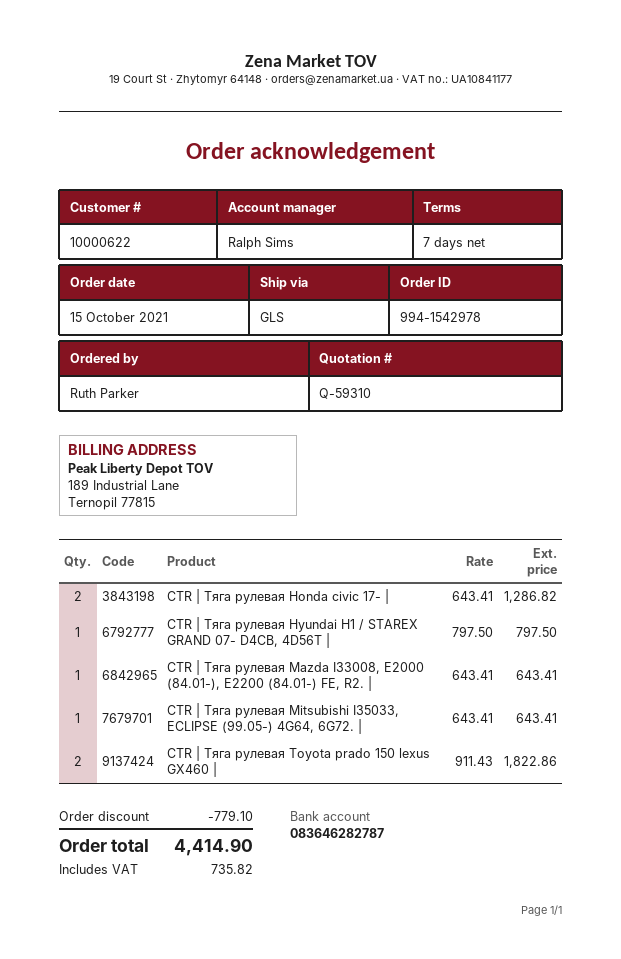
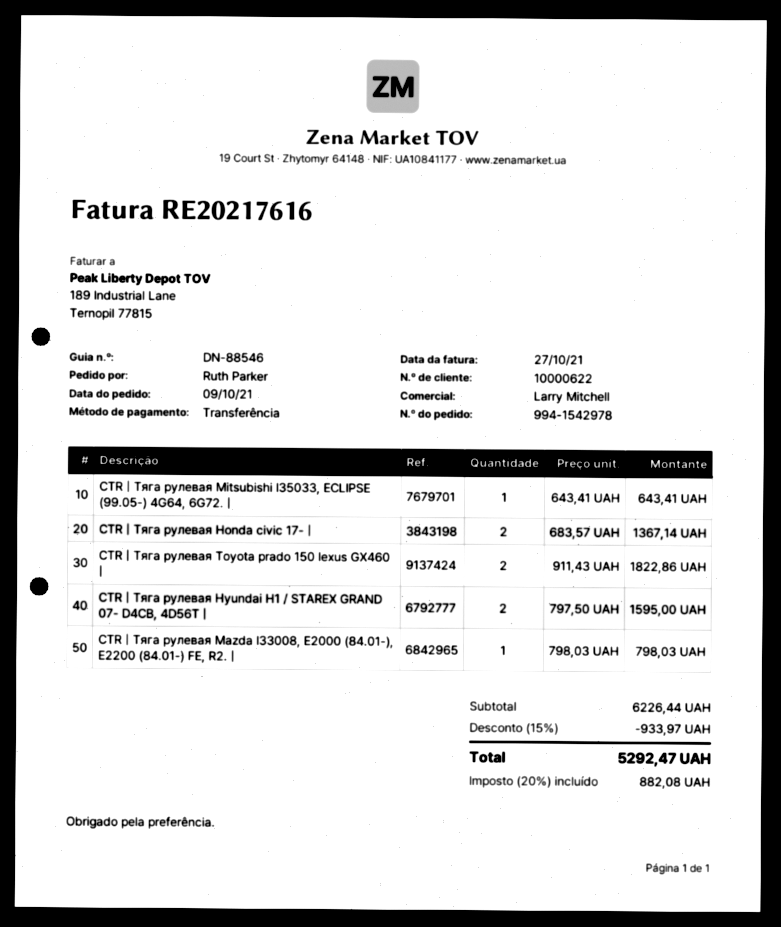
order date: 2021-10-15 -> 2021-10-09
sales rep: Ralph Sims -> Larry Mitchell
CTR | Тяга рулевая Honda civic 17- |: 2 x 643.41 = 1286.82 -> 2 x 683.57 = 1367.14
CTR | Тяга рулевая Hyundai H1 / STAREX GRAND 07- D4CB, 4D56T |: 1 x 797.50 = 797.50 -> 2 x 797.50 = 1595.00
CTR | Тяга рулевая Mazda I33008, E2000 (84.01-), E2200 (84.01-) FE, R2. |: 1 x 643.41 = 643.41 -> 1 x 798.03 = 798.03
discount: 779.10 -> 933.97
tax: 735.82 -> 882.08
total: 4414.90 -> 5292.47

